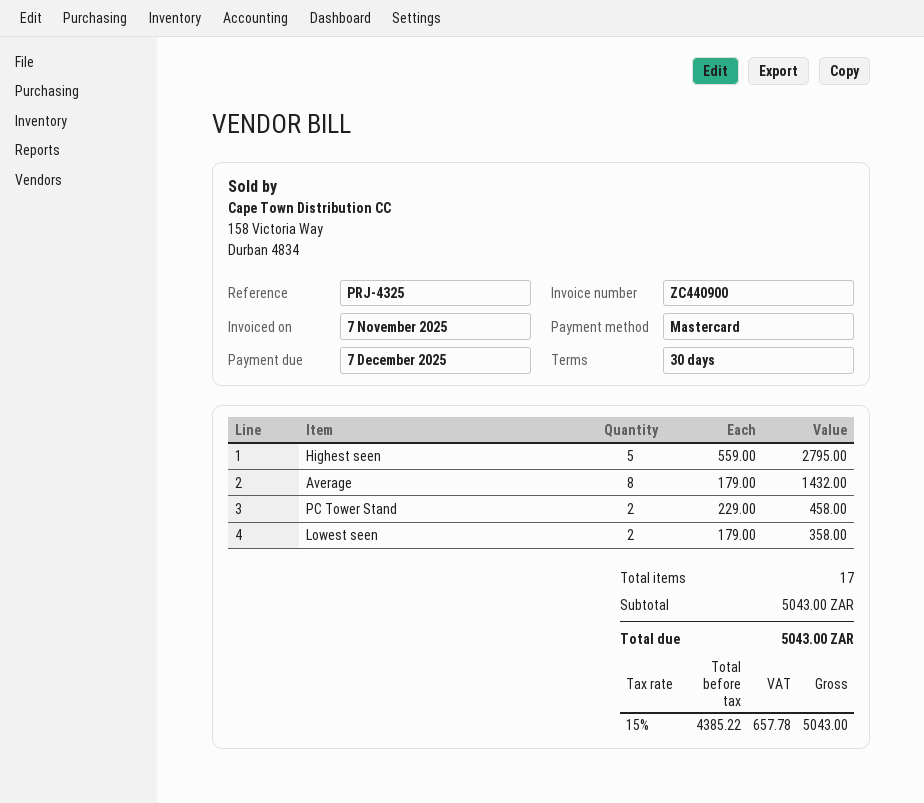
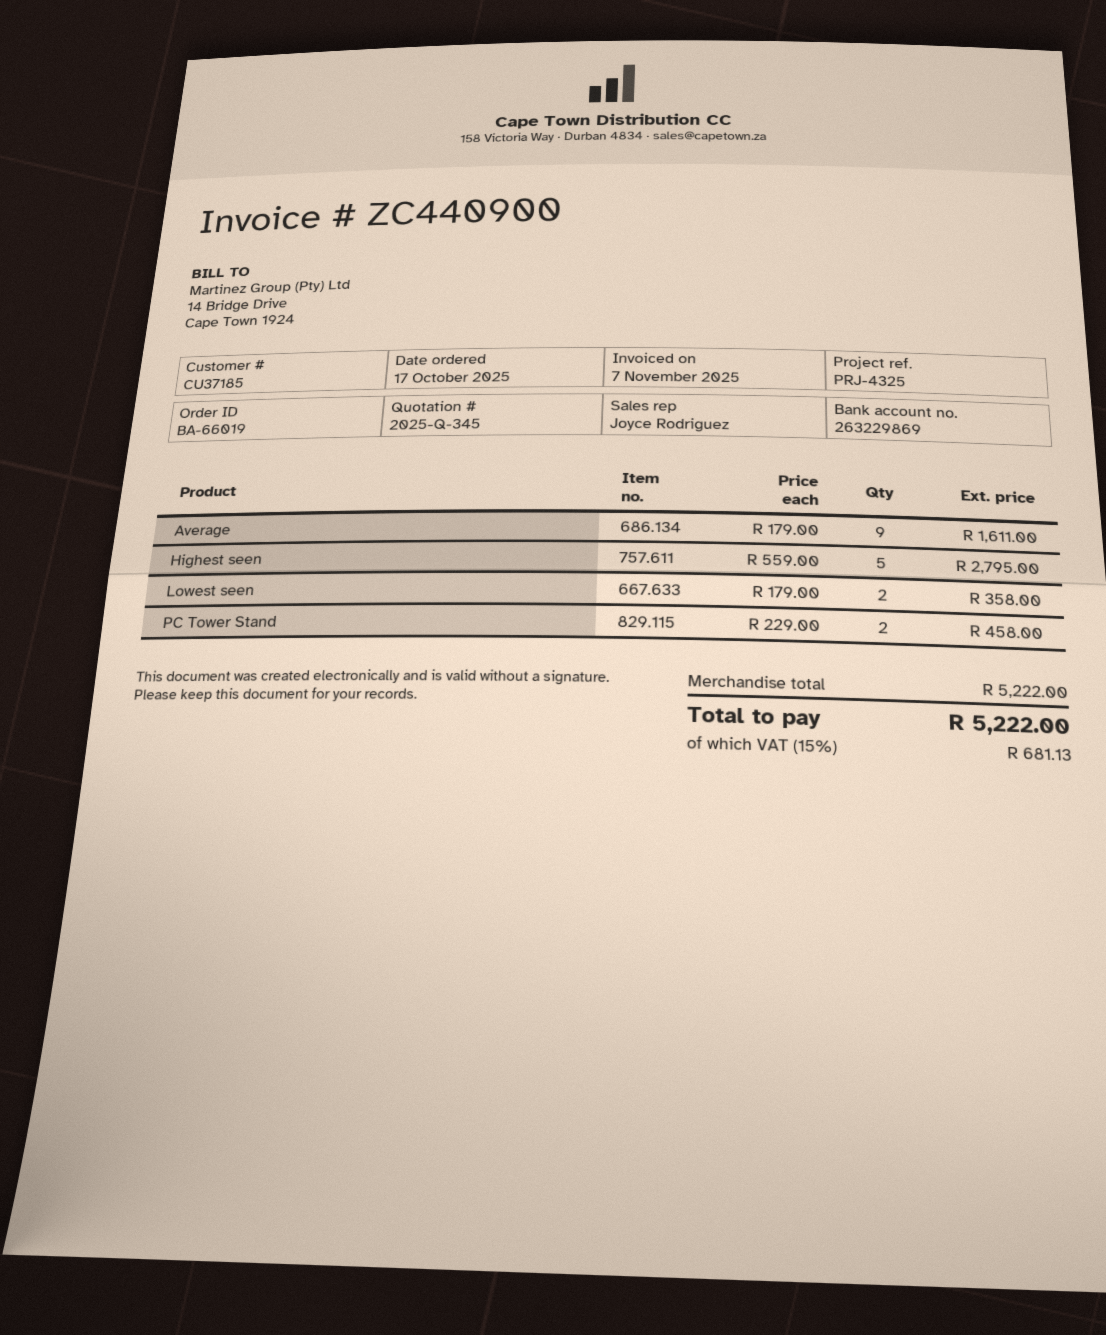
Average: 8 x 179.00 = 1432.00 -> 9 x 179.00 = 1611.00
subtotal: 5043.00 -> 5222.00
tax: 15% = 657.78 -> 15% = 681.13
total: 5043.00 -> 5222.00

